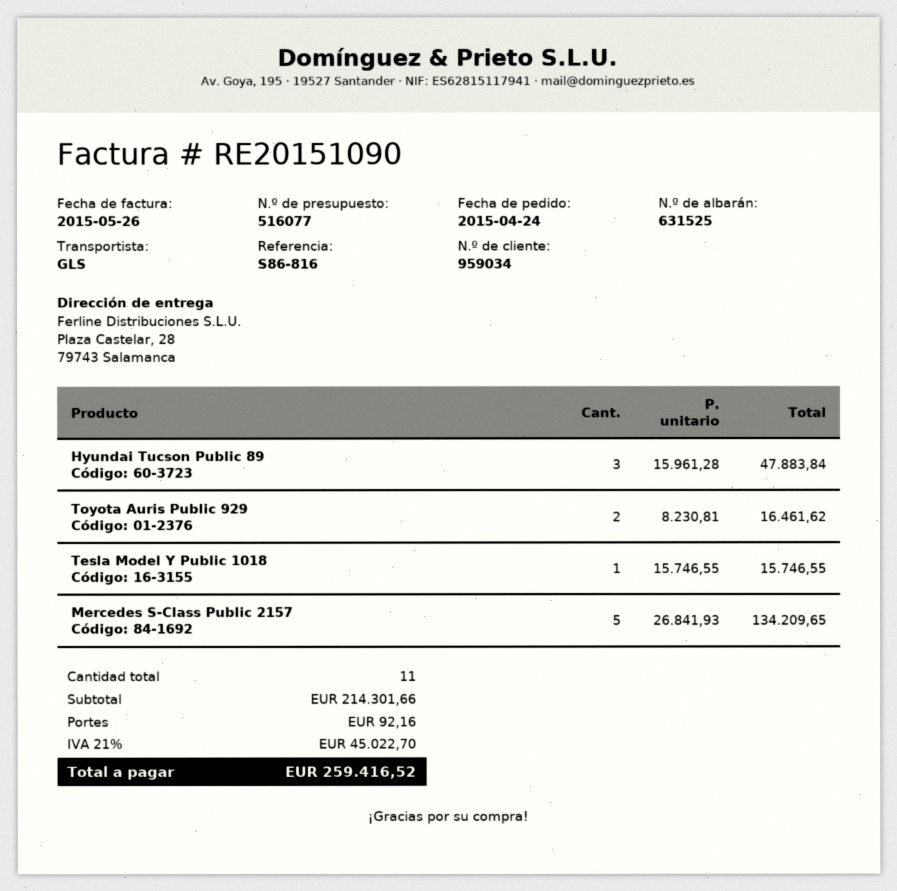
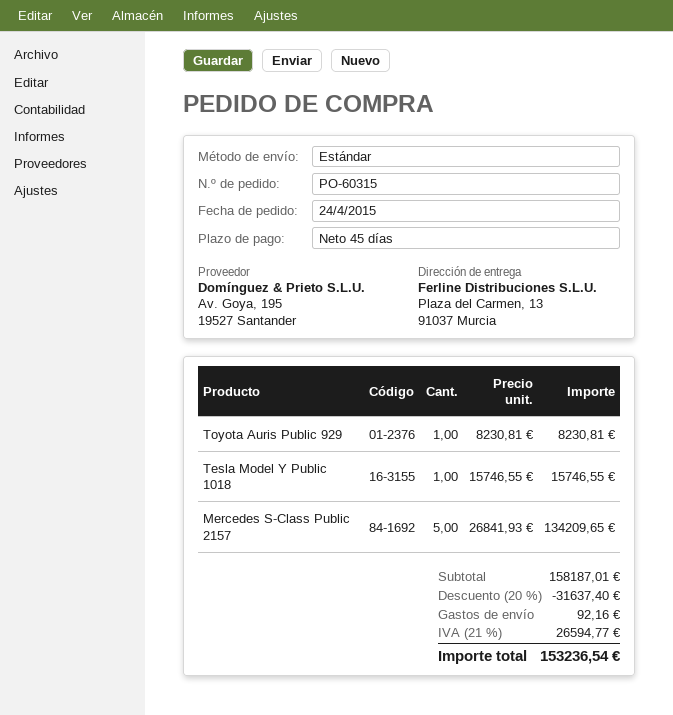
shipping method: GLS -> standard
ship to: Plaza Castelar, 28, 79743 Salamanca -> Plaza del Carmen, 13, 91037 Murcia
Hyundai Tucson Public 89: 3 x 15961.28 = 47883.84 -> none
Toyota Auris Public 929: 2 x 8230.81 = 16461.62 -> 1 x 8230.81 = 8230.81
subtotal: 214301.66 -> 158187.01
discount: none -> 20% = 31637.40
tax: 21% = 45022.70 -> 21% = 26594.77
total: 259416.52 -> 153236.54

